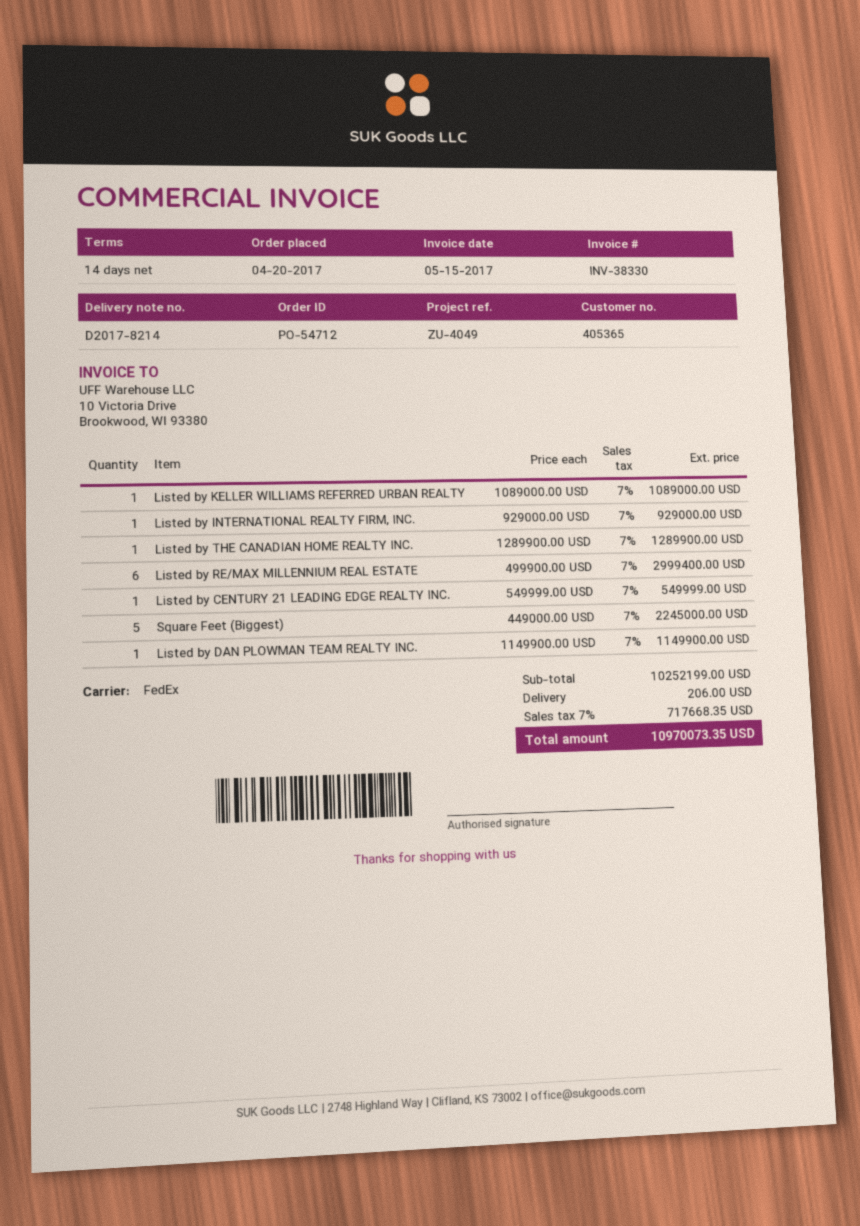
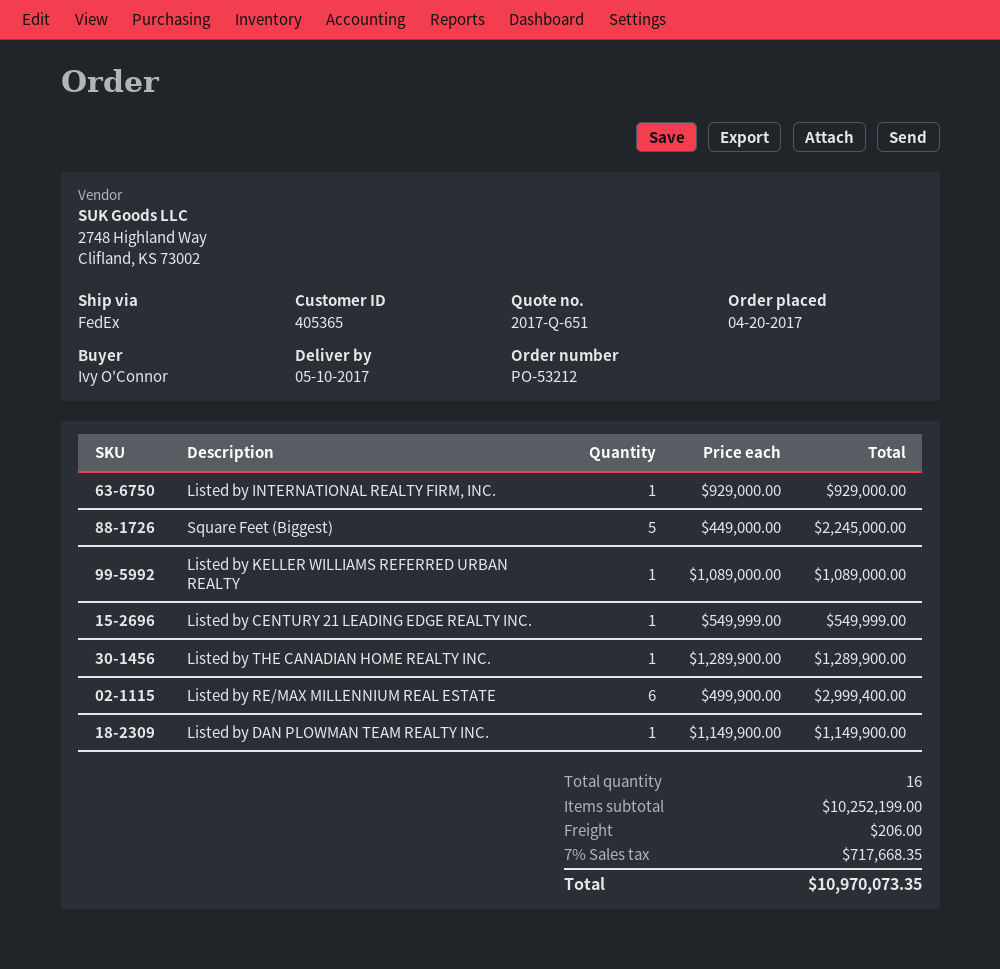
order number: PO-54712 -> PO-53212

